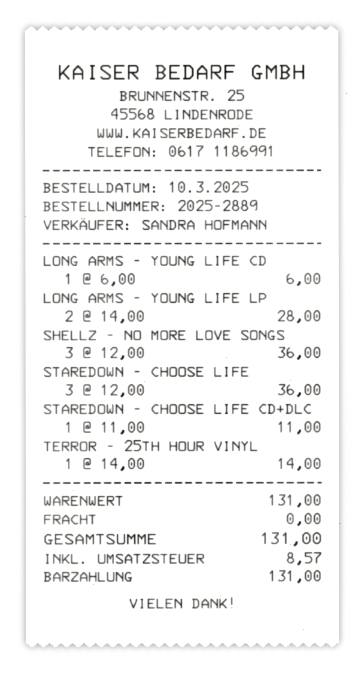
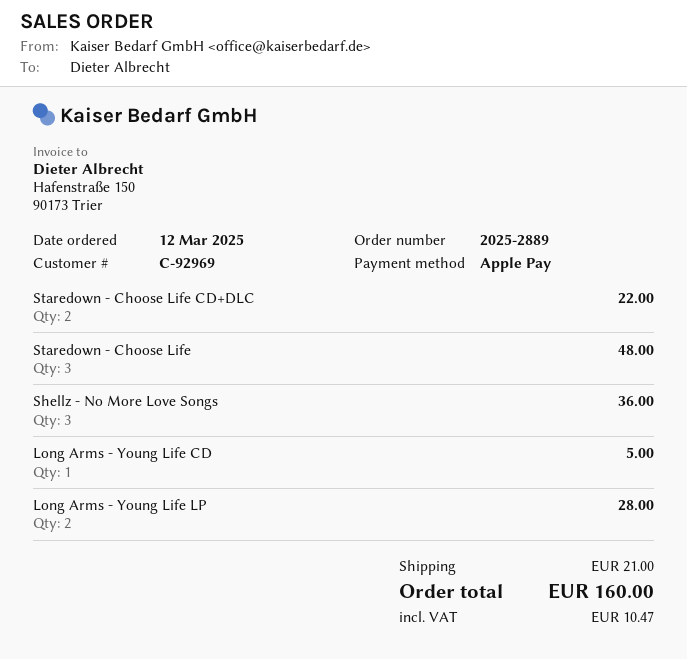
order date: 2025-03-10 -> 2025-03-12
payment method: cash -> Apple Pay
LONG ARMS - YOUNG LIFE CD: 1 for 6.00 -> 1 for 5.00
STAREDOWN - CHOOSE LIFE: 3 for 36.00 -> 3 for 48.00
STAREDOWN - CHOOSE LIFE CD+DLC: 1 for 11.00 -> 2 for 22.00
TERROR - 25TH HOUR VINYL: 1 for 14.00 -> none
shipping: 0.00 -> 21.00
tax: 8.57 -> 10.47
total: 131.00 -> 160.00

